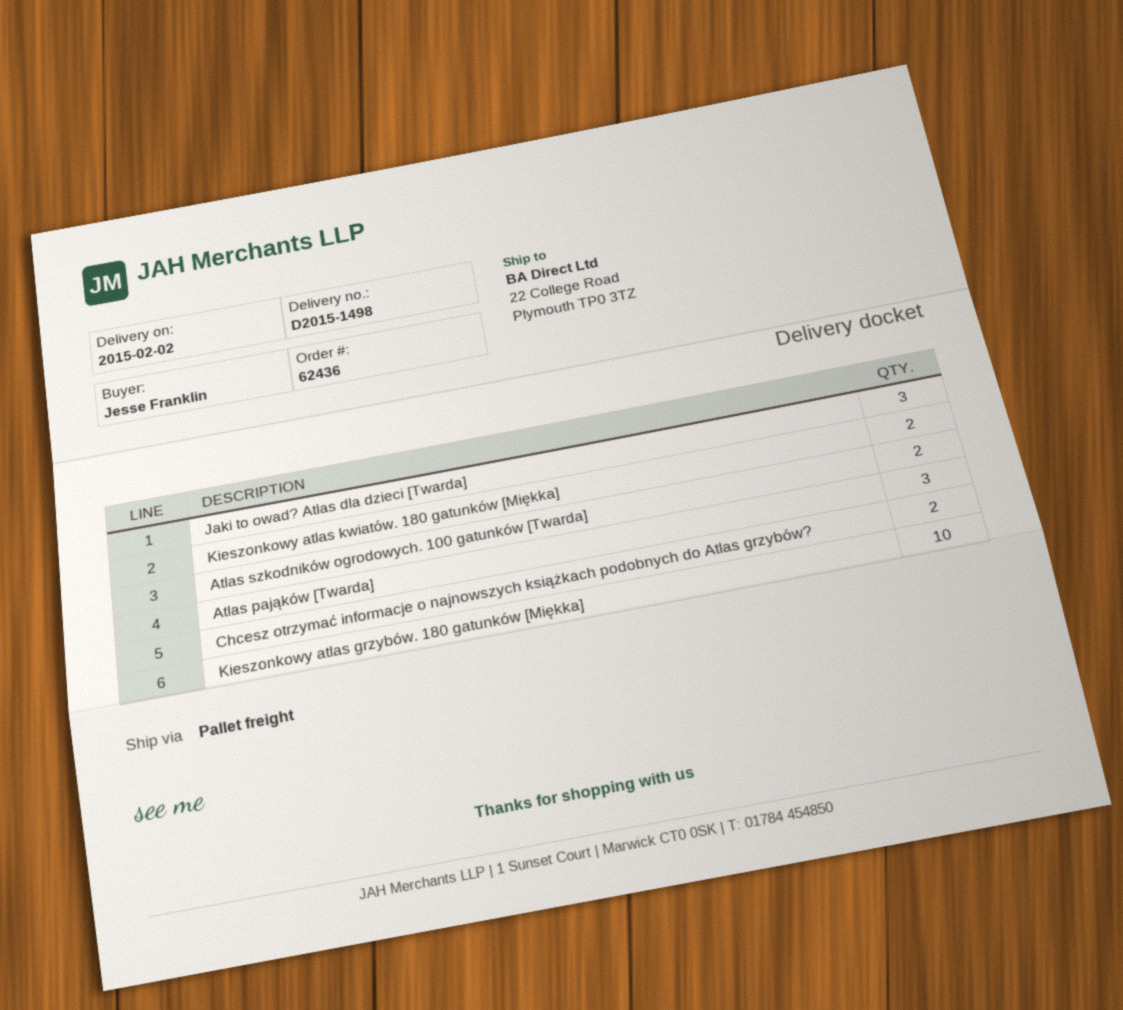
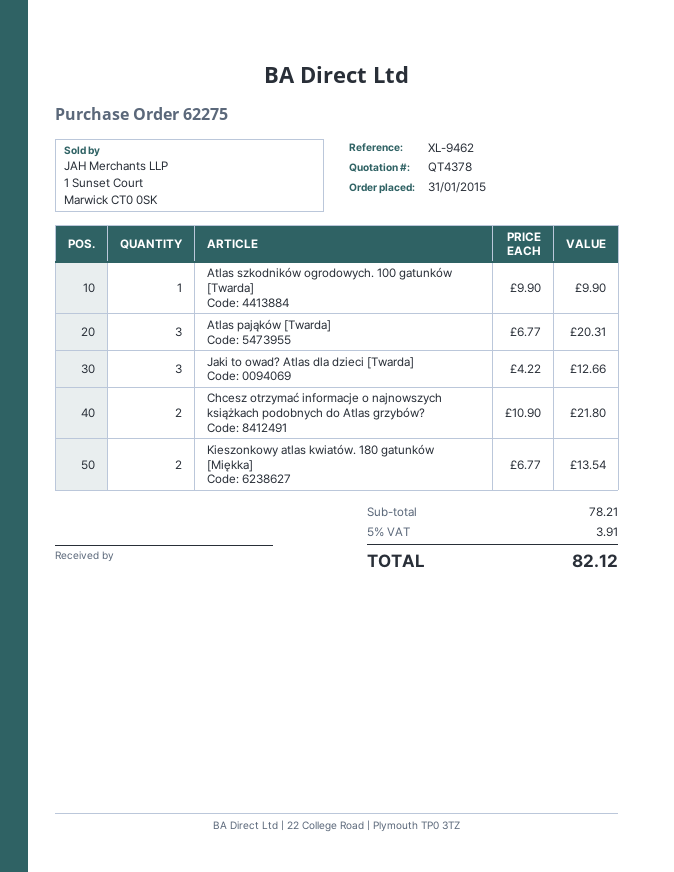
order number: 62436 -> 62275
Atlas szkodników ogrodowych. 100 gatunków [Twarda]: 2 -> 1
Kieszonkowy atlas grzybów. 180 gatunków [Miękka]: 10 -> none

